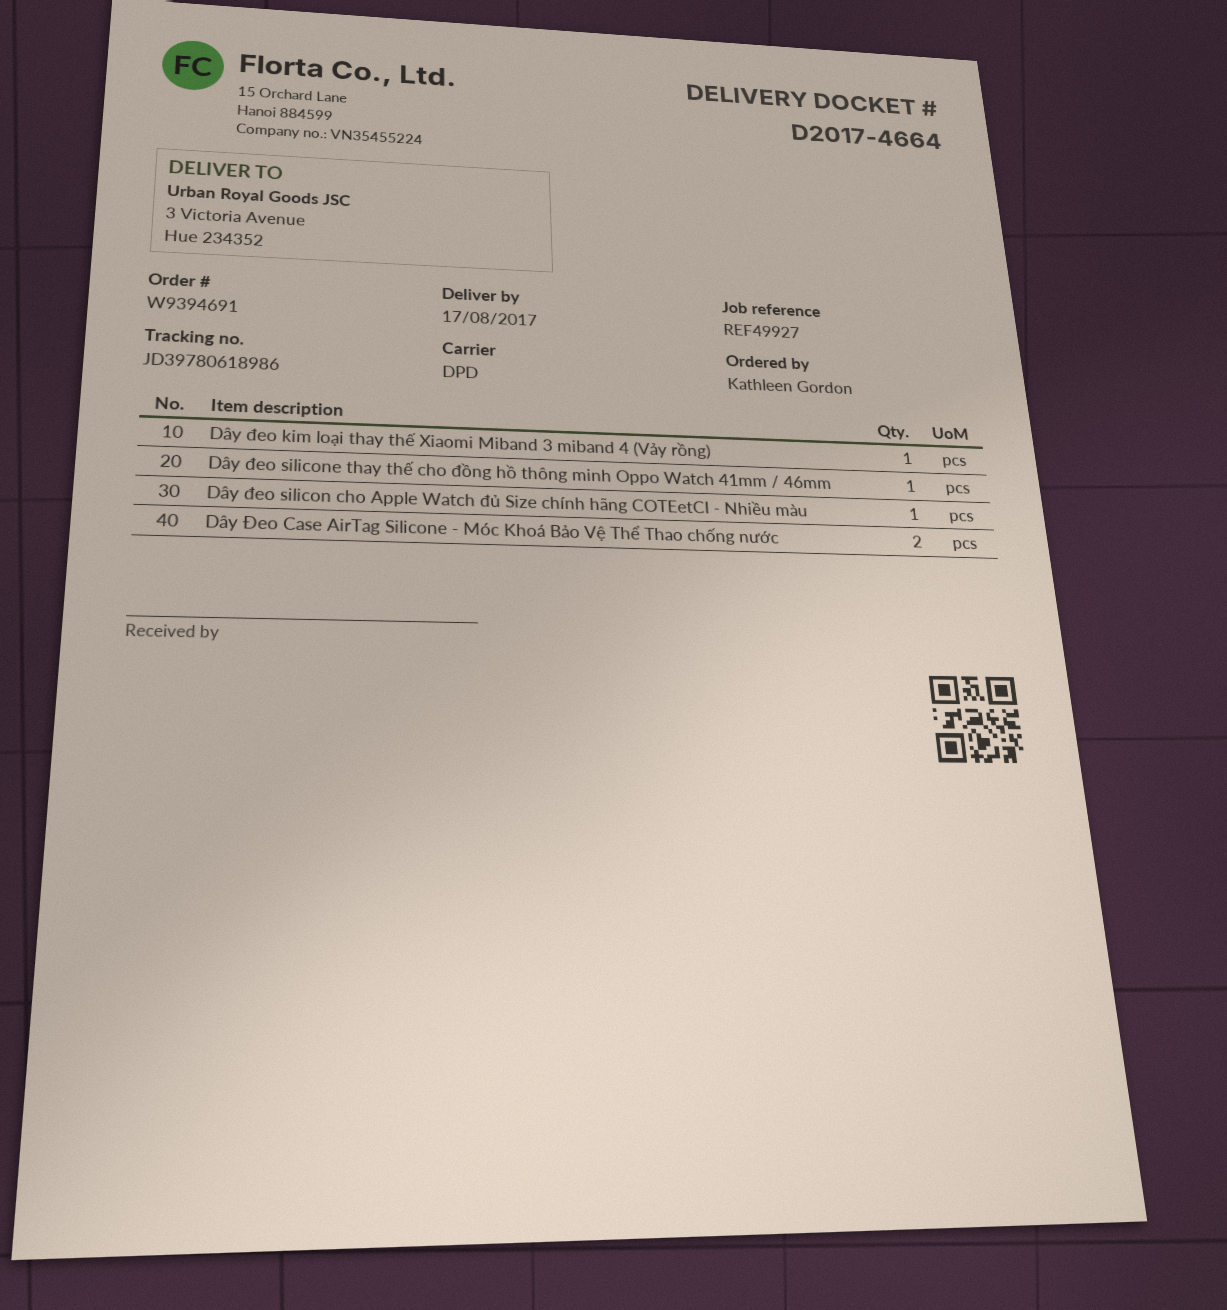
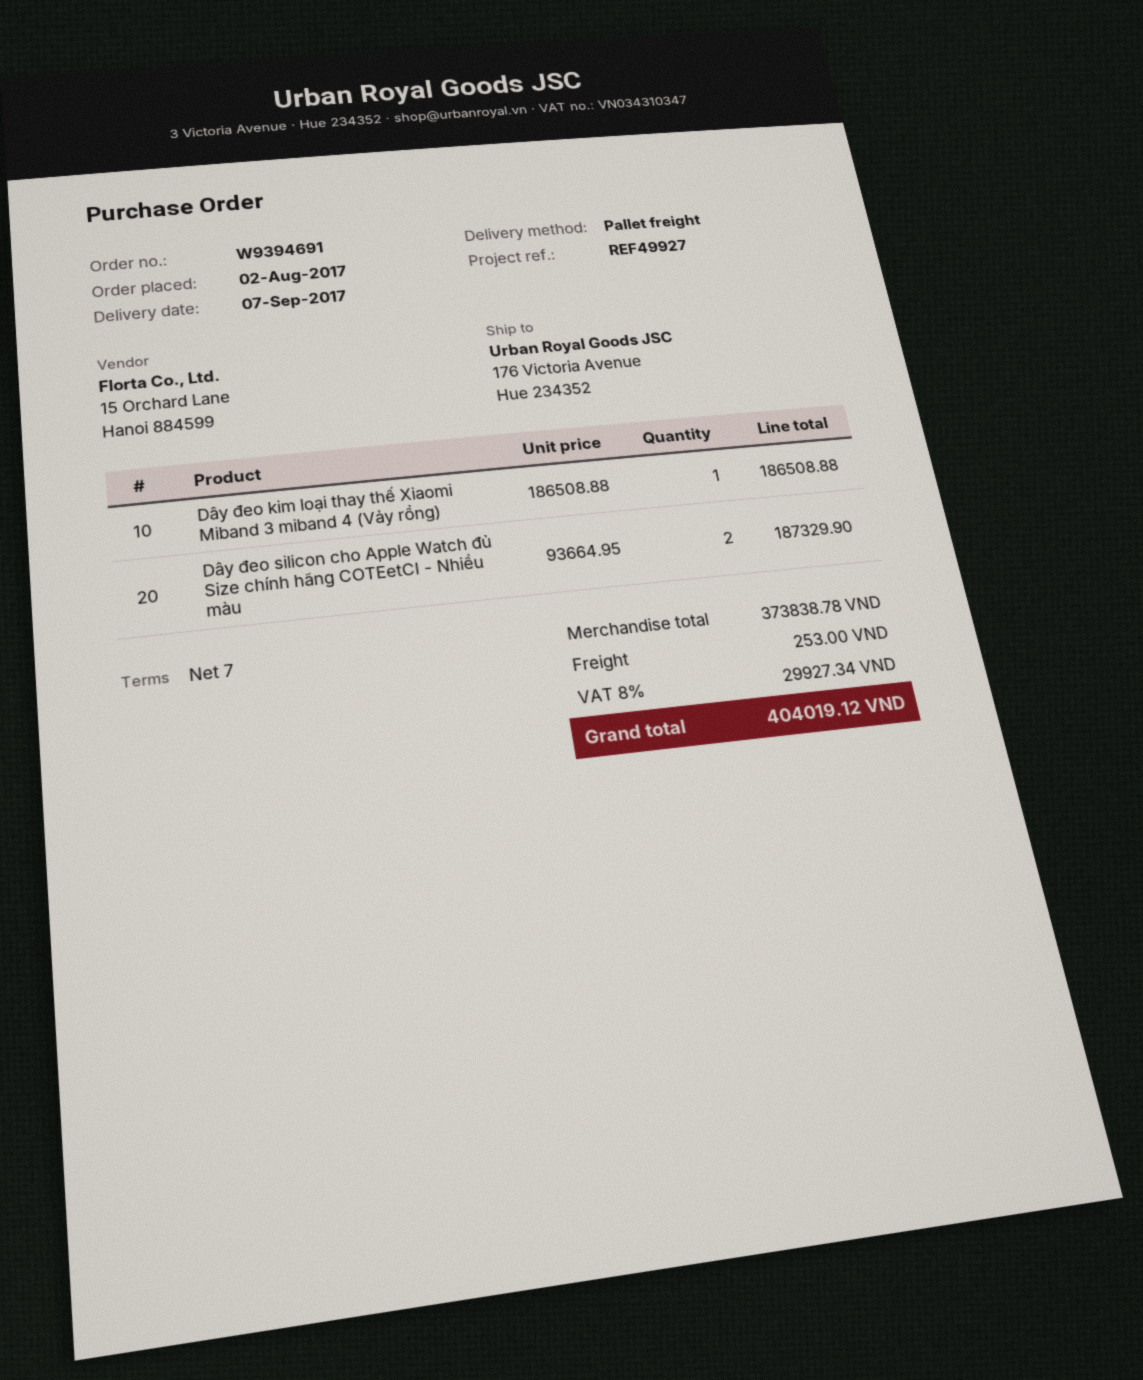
delivery date: 2017-08-17 -> 2017-09-07
shipping method: DPD -> pallet freight
ship to: 3 Victoria Avenue, Hue 234352 -> 176 Victoria Avenue, Hue 234352
Dây đeo silicone thay thế cho đồng hồ thông minh Oppo Watch 41mm / 46mm: 1 -> none
Dây đeo silicon cho Apple Watch đủ Size chính hãng COTEetCI - Nhiều màu: 1 -> 2
Dây Đeo Case AirTag Silicone - Móc Khoá Bảo Vệ Thể Thao chống nước: 2 -> none

